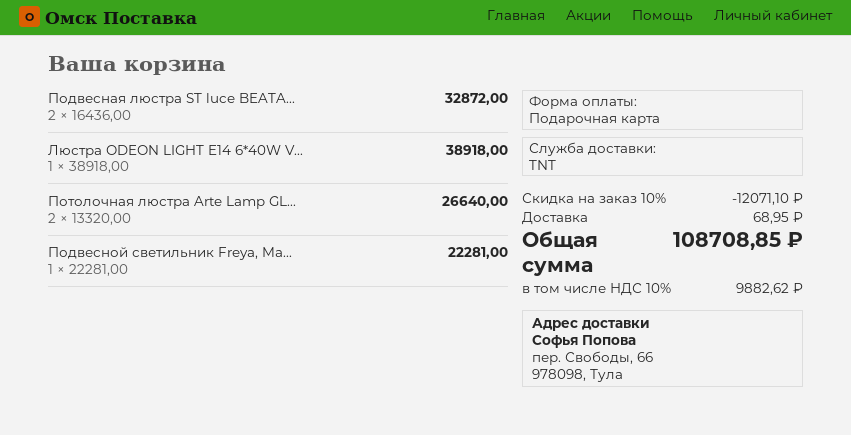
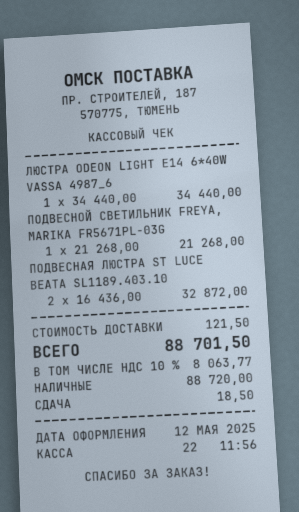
payment method: gift card -> cash
Люстра ODEON LIGHT E14 6*40W V...: 1 x 38918.00 = 38918.00 -> 1 x 34440.00 = 34440.00
Потолочная люстра Arte Lamp GL...: 2 x 13320.00 = 26640.00 -> none
Подвесной светильник Freya, Ma...: 1 x 22281.00 = 22281.00 -> 1 x 21268.00 = 21268.00
discount: 10% = 12071.10 -> none
shipping: 68.95 -> 121.50
tax: 10% = 9882.62 -> 10% = 8063.77
total: 108708.85 -> 88701.50

